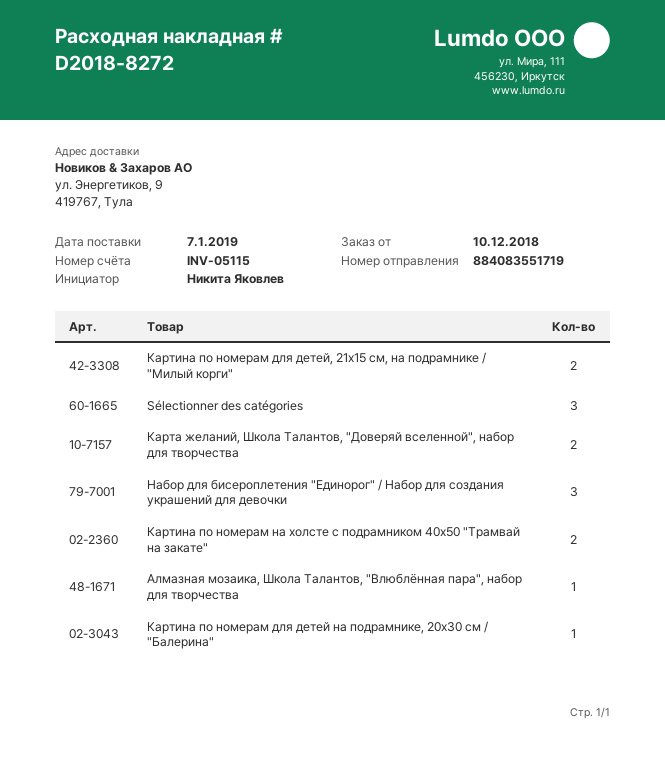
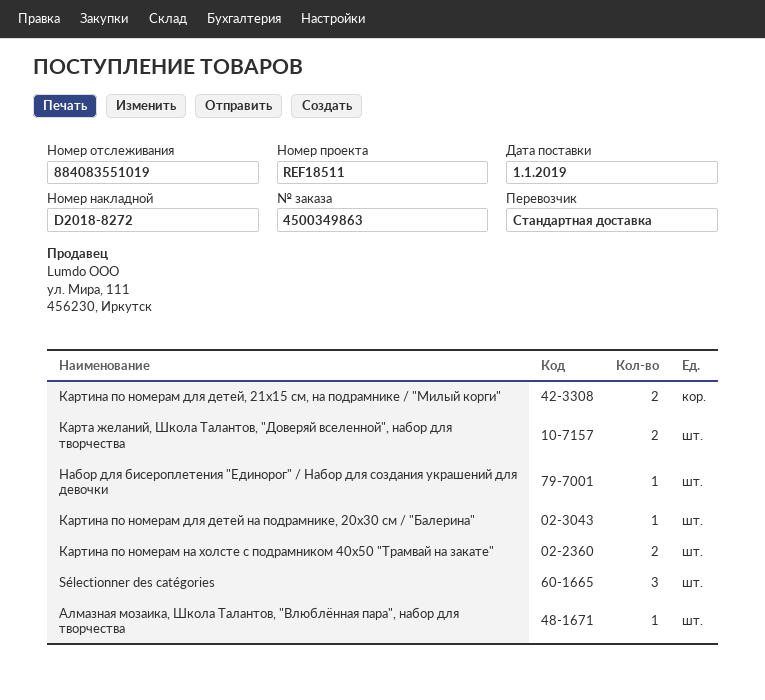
delivery date: 2019-01-07 -> 2019-01-01
tracking number: 884083551719 -> 884083551019
Набор для бисероплетения "Единорог" / Набор для создания украшений для девочки: 3 -> 1

